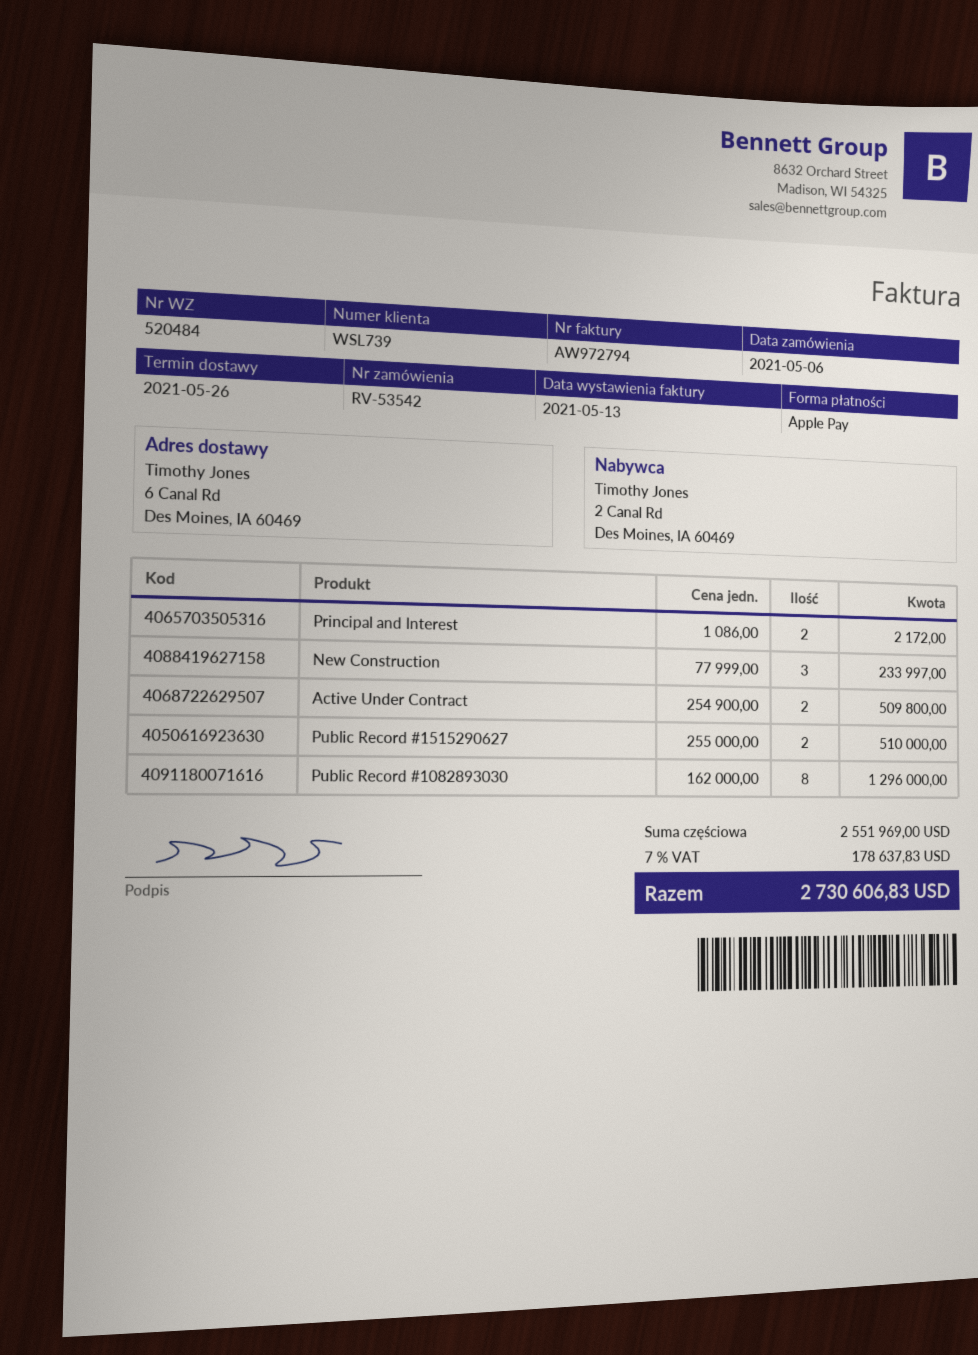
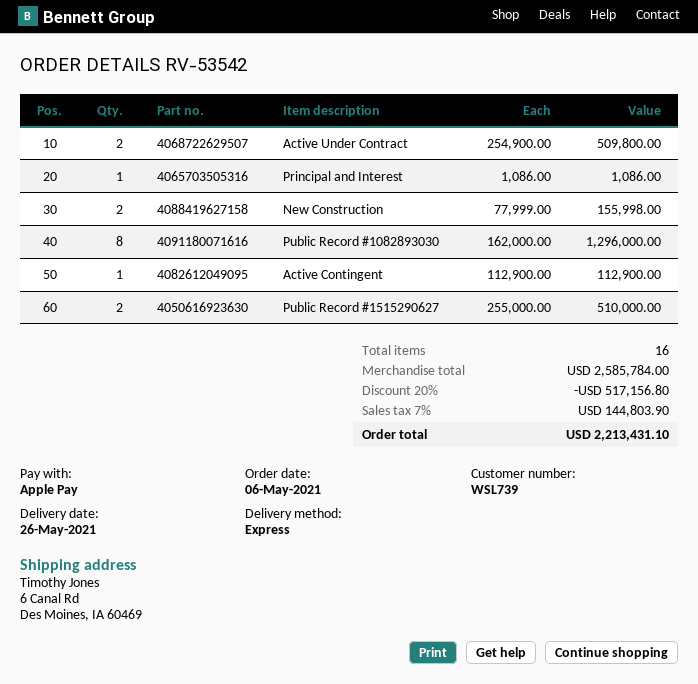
Principal and Interest: 2 x 1086.00 = 2172.00 -> 1 x 1086.00 = 1086.00
New Construction: 3 x 77999.00 = 233997.00 -> 2 x 77999.00 = 155998.00
Active Contingent: none -> 1 x 112900.00 = 112900.00
subtotal: 2551969.00 -> 2585784.00
discount: none -> 20% = 517156.80
tax: 7% = 178637.83 -> 7% = 144803.90
total: 2730606.83 -> 2213431.10

